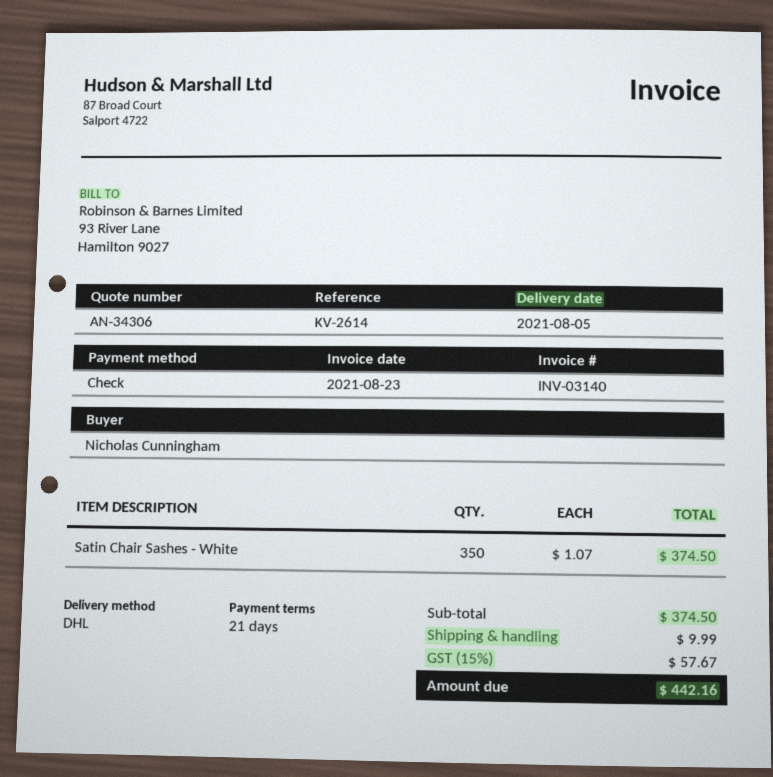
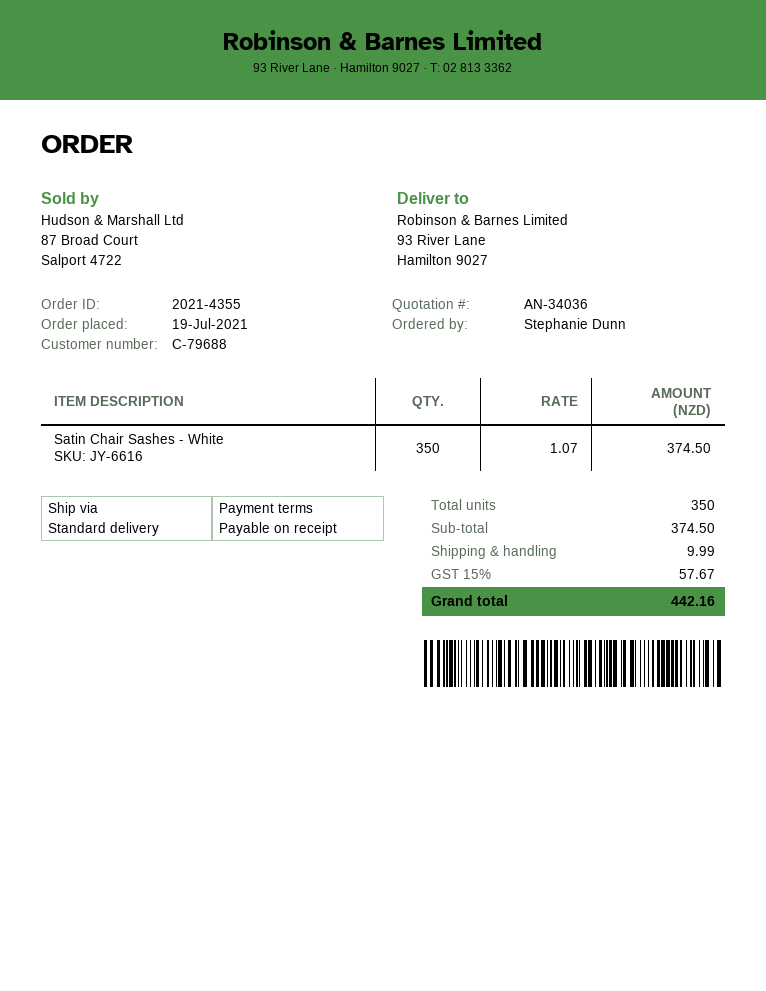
quote number: AN-34306 -> AN-34036
payment terms: 21 days -> on receipt
ordered by: Nicholas Cunningham -> Stephanie Dunn
shipping method: DHL -> standard

